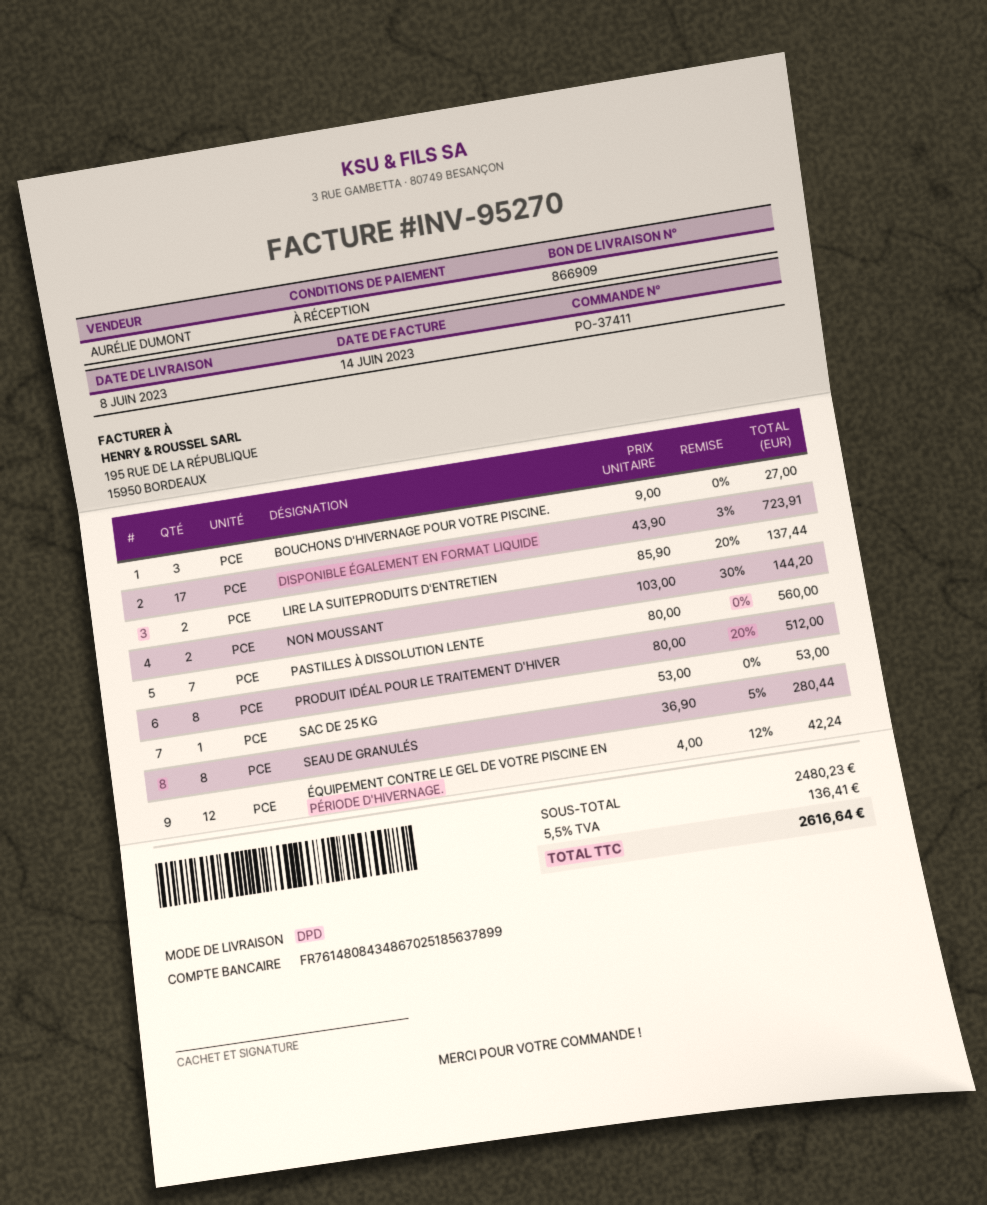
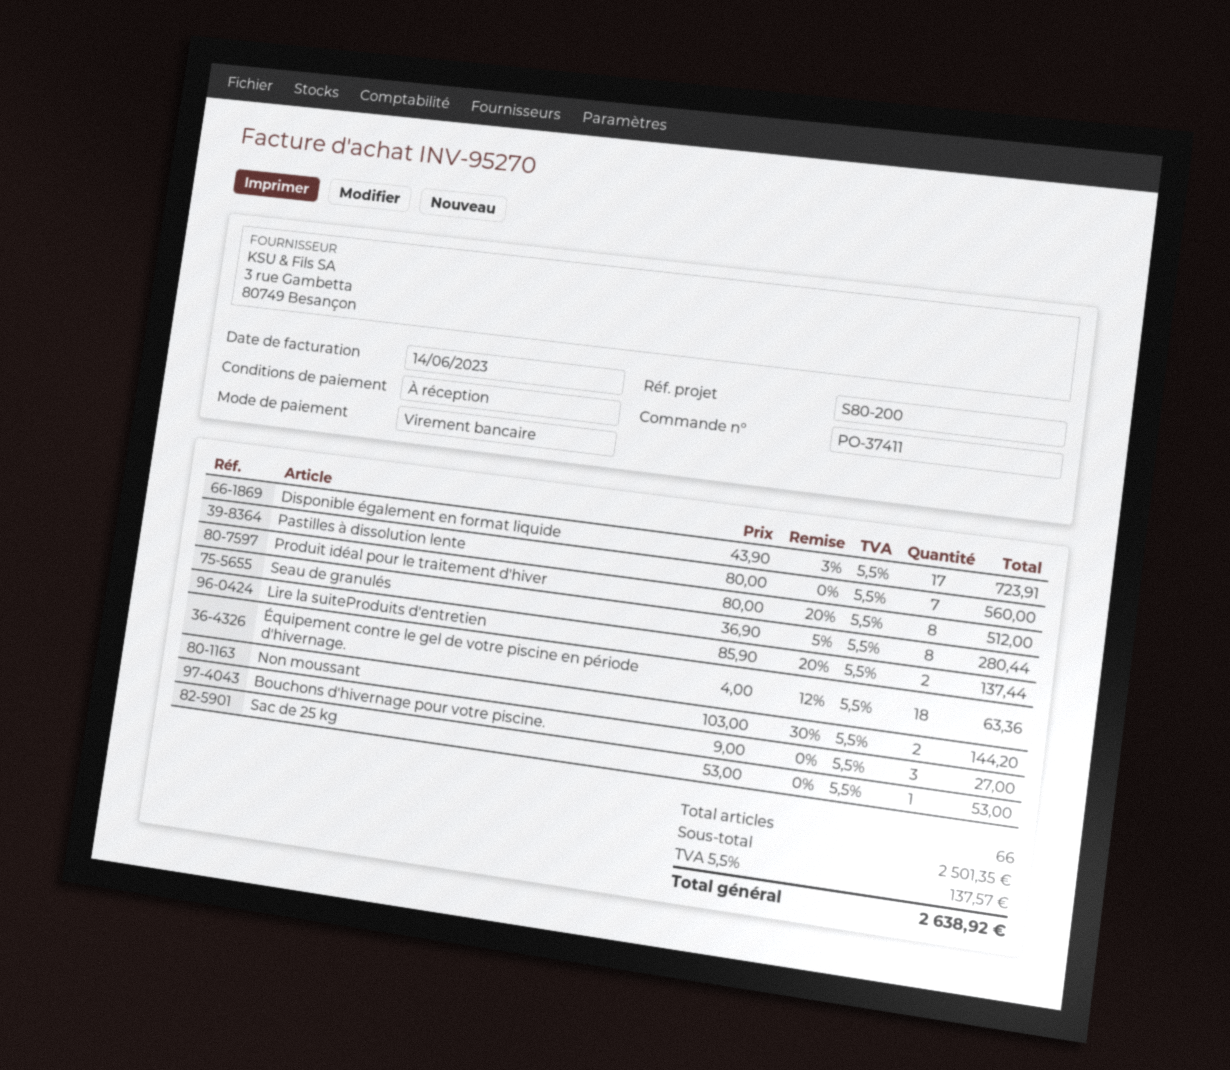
ÉQUIPEMENT CONTRE LE GEL DE VOTRE PISCINE EN PÉRIODE D'HIVERNAGE.: 12 x 4.00 - 12% = 42.24 -> 18 x 4.00 - 12% = 63.36
subtotal: 2480.23 -> 2501.35
tax: 5.5% = 136.41 -> 5.5% = 137.57
total: 2616.64 -> 2638.92

